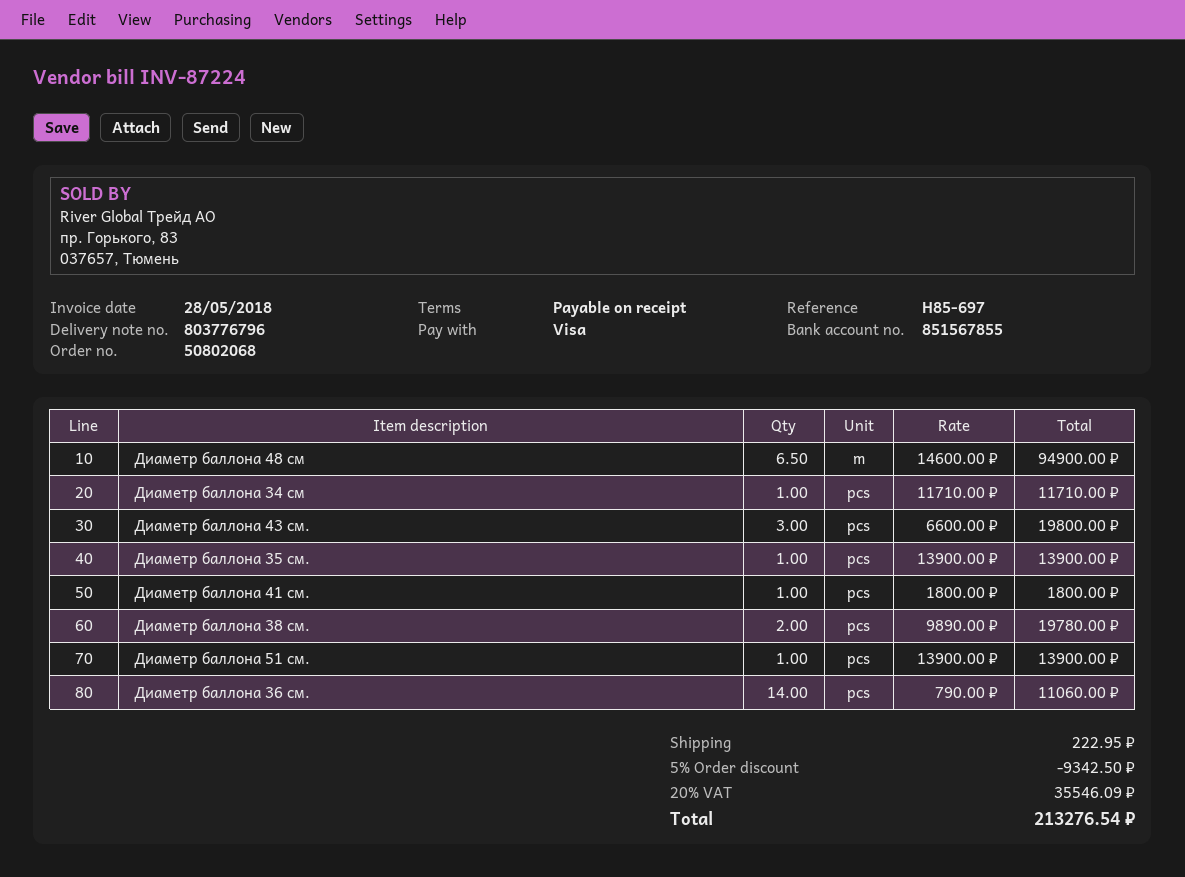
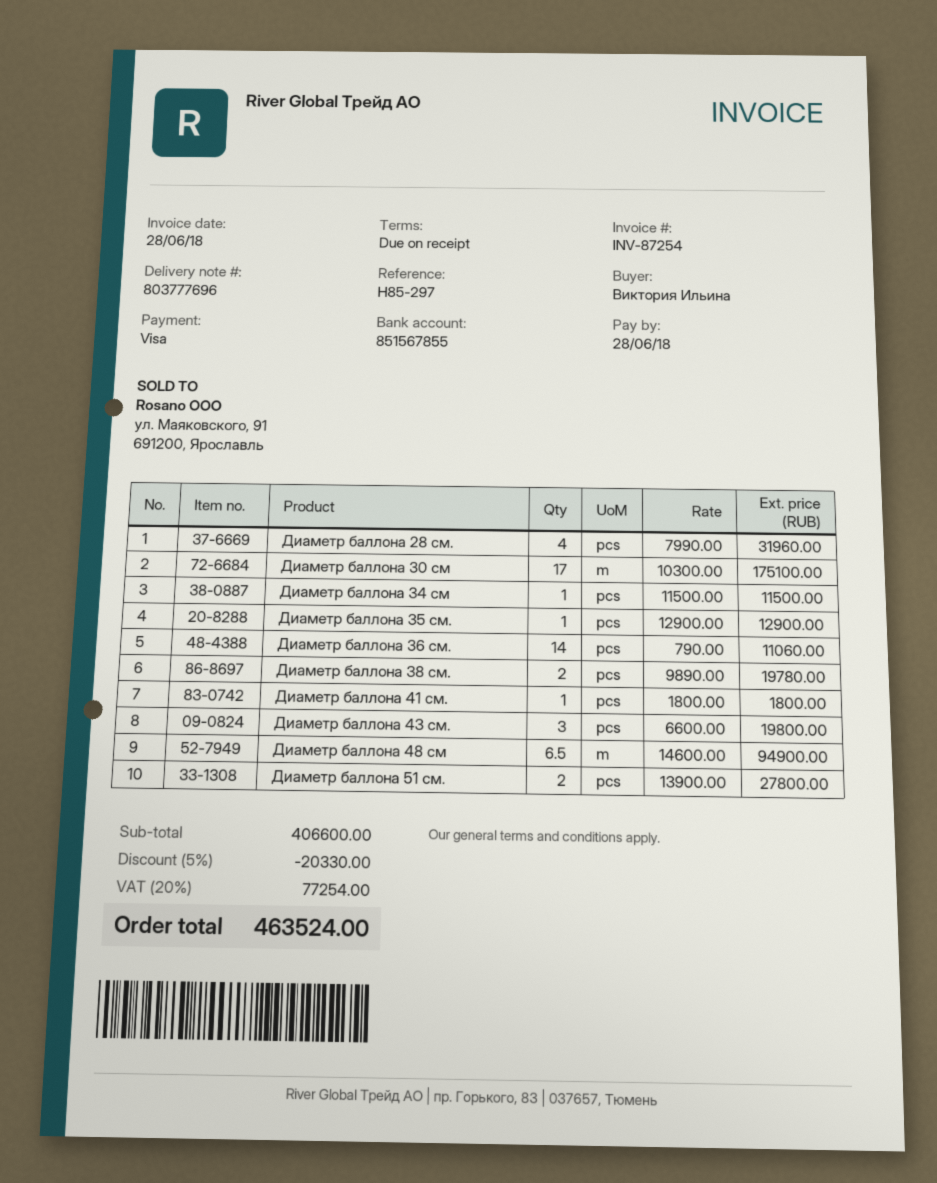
delivery note number: 803776796 -> 803777696
invoice number: INV-87224 -> INV-87254
invoice date: 2018-05-28 -> 2018-06-28
reference: H85-697 -> H85-297
Диаметр баллона 34 см: 1 x 11710.00 = 11710.00 -> 1 x 11500.00 = 11500.00
Диаметр баллона 35 см.: 1 x 13900.00 = 13900.00 -> 1 x 12900.00 = 12900.00
Диаметр баллона 51 см.: 1 x 13900.00 = 13900.00 -> 2 x 13900.00 = 27800.00
Диаметр баллона 28 см.: none -> 4 x 7990.00 = 31960.00
Диаметр баллона 30 см: none -> 17 x 10300.00 = 175100.00
discount: 5% = 9342.50 -> 5% = 20330.00
shipping: 222.95 -> none
tax: 20% = 35546.09 -> 20% = 77254.00
total: 213276.54 -> 463524.00

